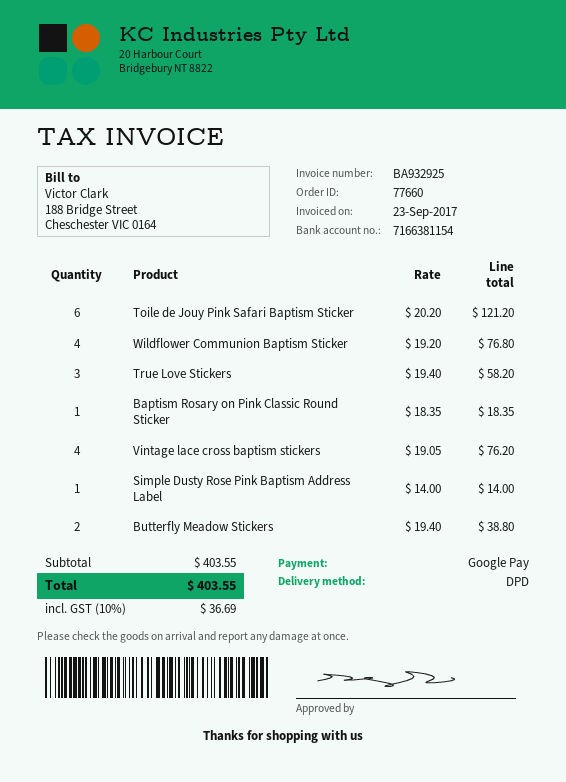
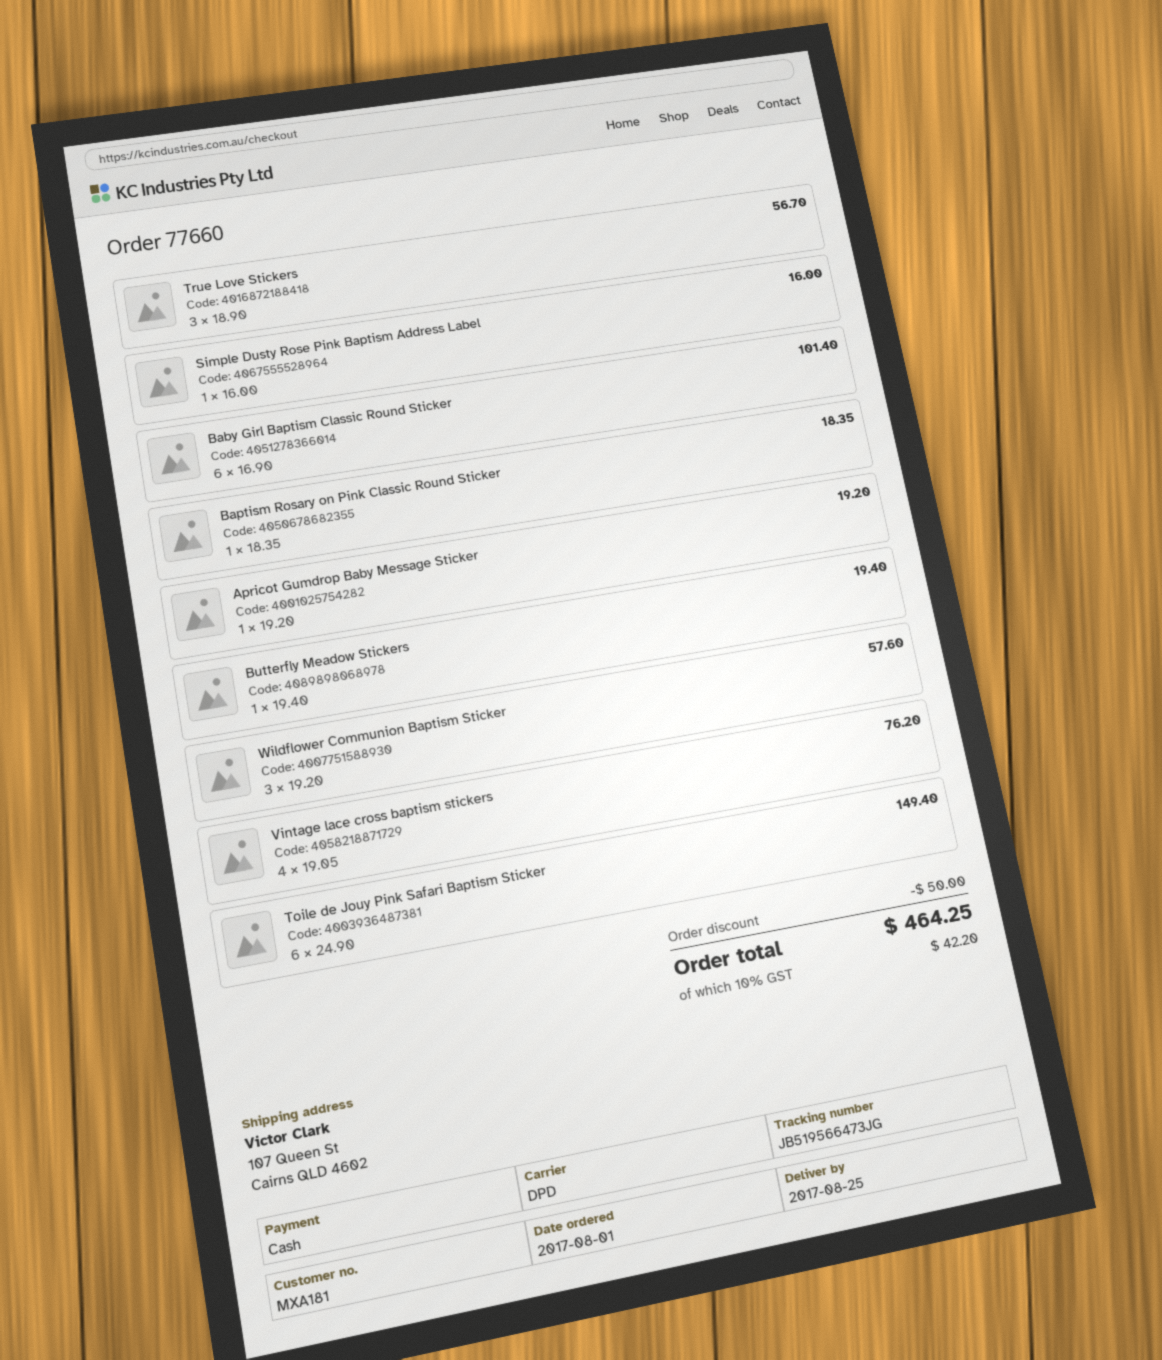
payment method: Google Pay -> cash
Toile de Jouy Pink Safari Baptism Sticker: 6 x 20.20 = 121.20 -> 6 x 24.90 = 149.40
Wildflower Communion Baptism Sticker: 4 x 19.20 = 76.80 -> 3 x 19.20 = 57.60
True Love Stickers: 3 x 19.40 = 58.20 -> 3 x 18.90 = 56.70
Simple Dusty Rose Pink Baptism Address Label: 1 x 14.00 = 14.00 -> 1 x 16.00 = 16.00
Butterfly Meadow Stickers: 2 x 19.40 = 38.80 -> 1 x 19.40 = 19.40
Baby Girl Baptism Classic Round Sticker: none -> 6 x 16.90 = 101.40
Apricot Gumdrop Baby Message Sticker: none -> 1 x 19.20 = 19.20
discount: none -> 50.00
tax: 10% = 36.69 -> 10% = 42.20
total: 403.55 -> 464.25

